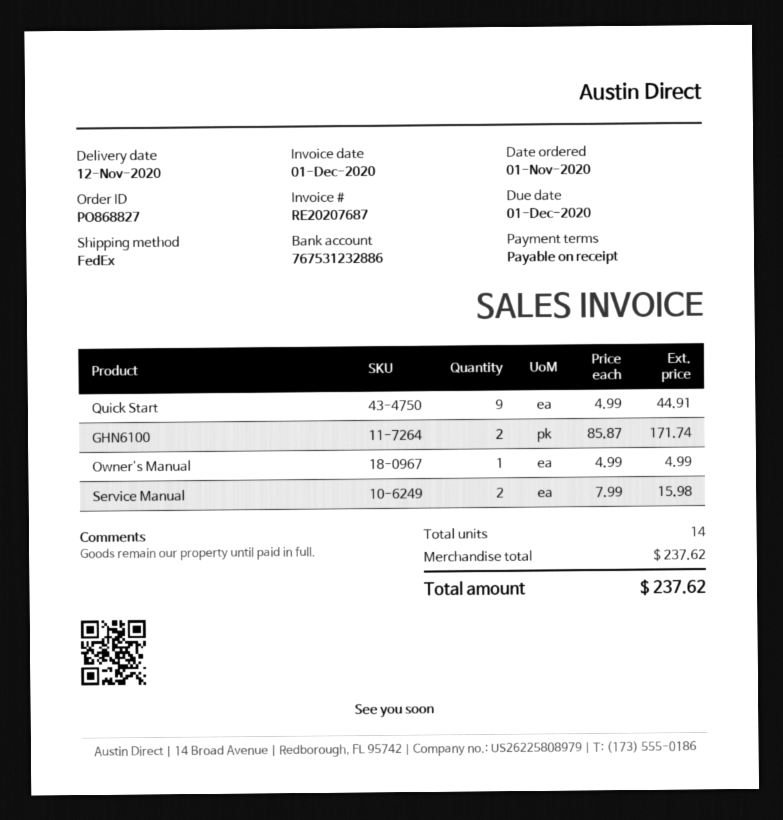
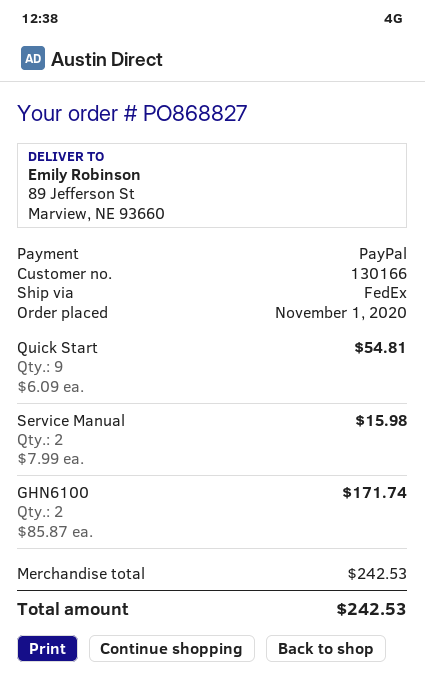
Quick Start: 9 x 4.99 = 44.91 -> 9 x 6.09 = 54.81
Owner's Manual: 1 x 4.99 = 4.99 -> none
subtotal: 237.62 -> 242.53
total: 237.62 -> 242.53

